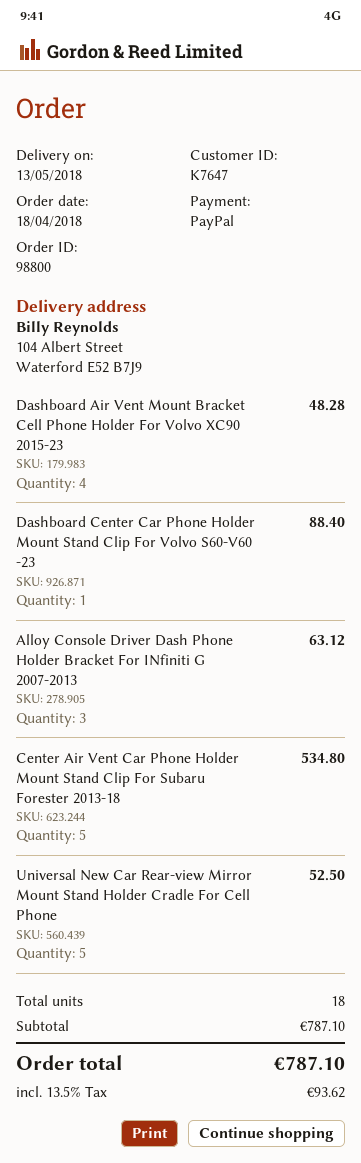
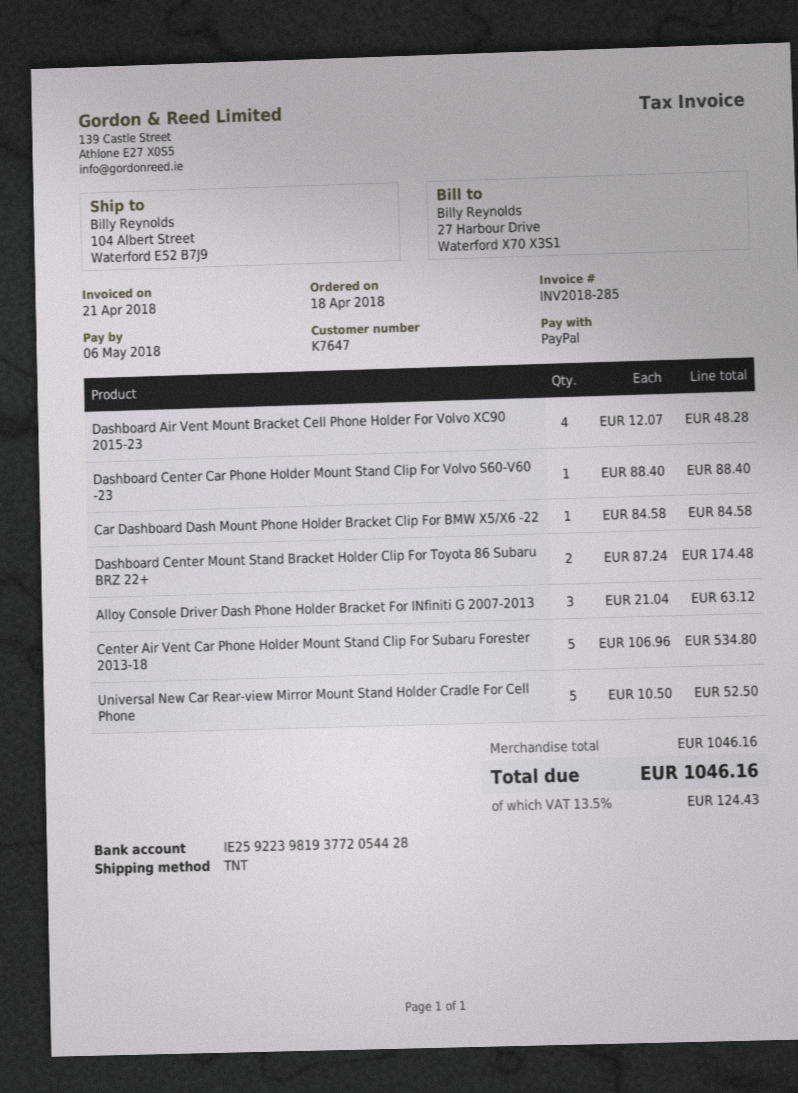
Car Dashboard Dash Mount Phone Holder Bracket Clip For BMW X5/X6 -22: none -> 1 for 84.58
Dashboard Center Mount Stand Bracket Holder Clip For Toyota 86 Subaru BRZ 22+: none -> 2 for 174.48
subtotal: 787.10 -> 1046.16
tax: 13.5% = 93.62 -> 13.5% = 124.43
total: 787.10 -> 1046.16

